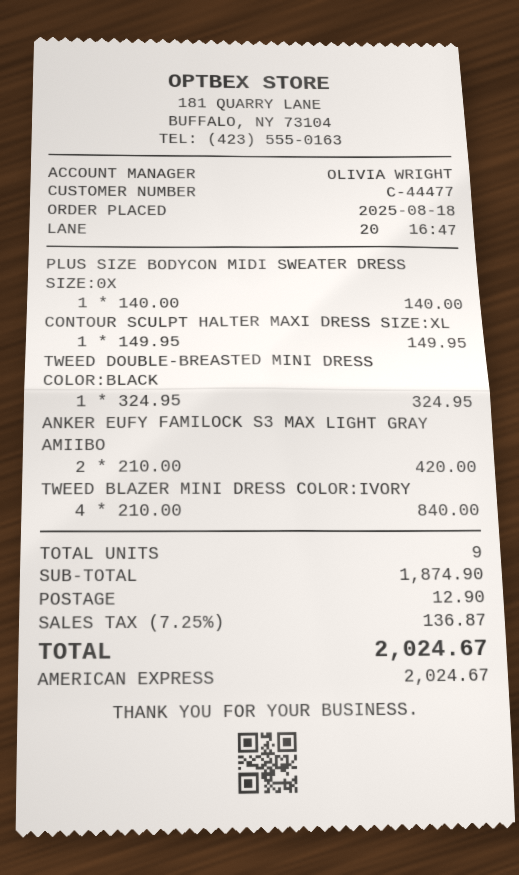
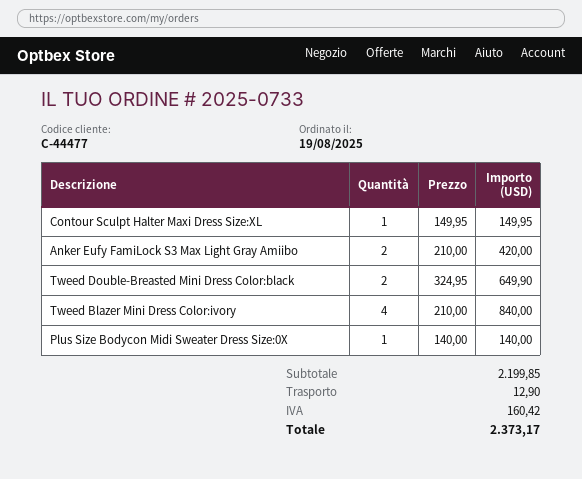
order date: 2025-08-18 -> 2025-08-19
TWEED DOUBLE-BREASTED MINI DRESS COLOR:BLACK: 1 x 324.95 = 324.95 -> 2 x 324.95 = 649.90
subtotal: 1874.90 -> 2199.85
tax: 136.87 -> 160.42
total: 2024.67 -> 2373.17

